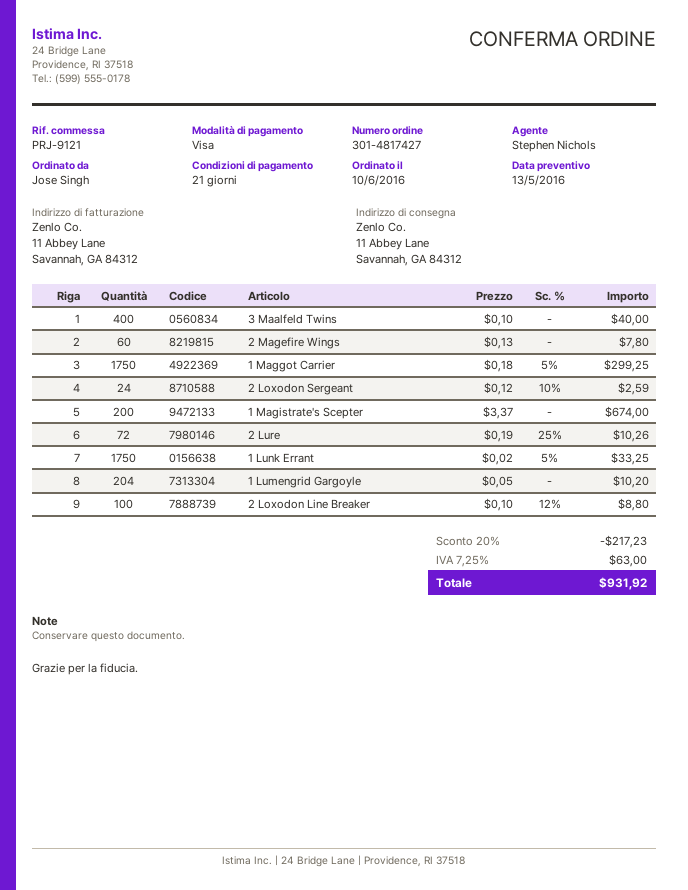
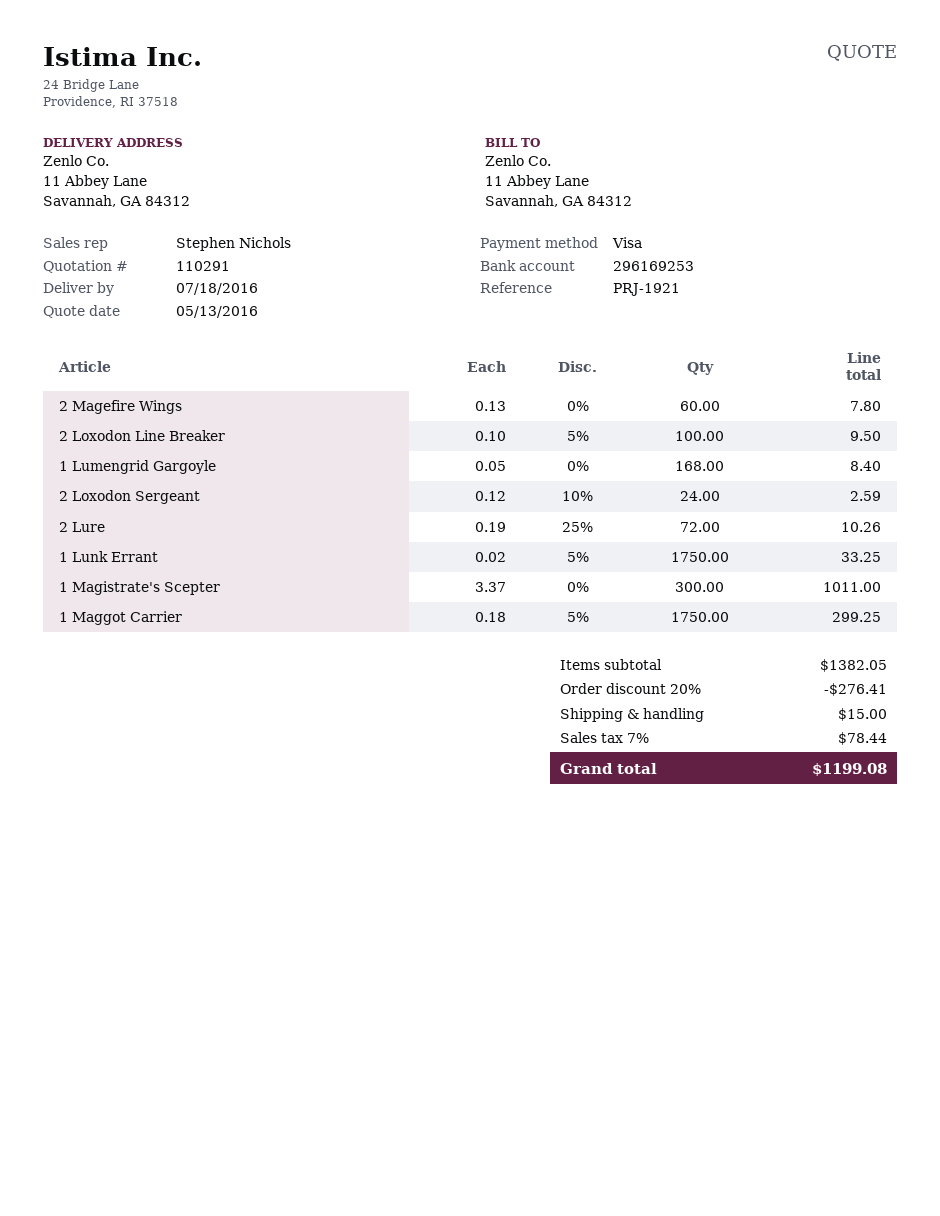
reference: PRJ-9121 -> PRJ-1921
3 Maalfeld Twins: 400 x 0.10 = 40.00 -> none
1 Magistrate's Scepter: 200 x 3.37 = 674.00 -> 300 x 3.37 = 1011.00
1 Lumengrid Gargoyle: 204 x 0.05 = 10.20 -> 168 x 0.05 = 8.40
2 Loxodon Line Breaker: 100 x 0.10 - 12% = 8.80 -> 100 x 0.10 - 5% = 9.50
discount: 20% = 217.23 -> 20% = 276.41
shipping: none -> 15.00
tax: 7.25% = 63.00 -> 7% = 78.44
total: 931.92 -> 1199.08

